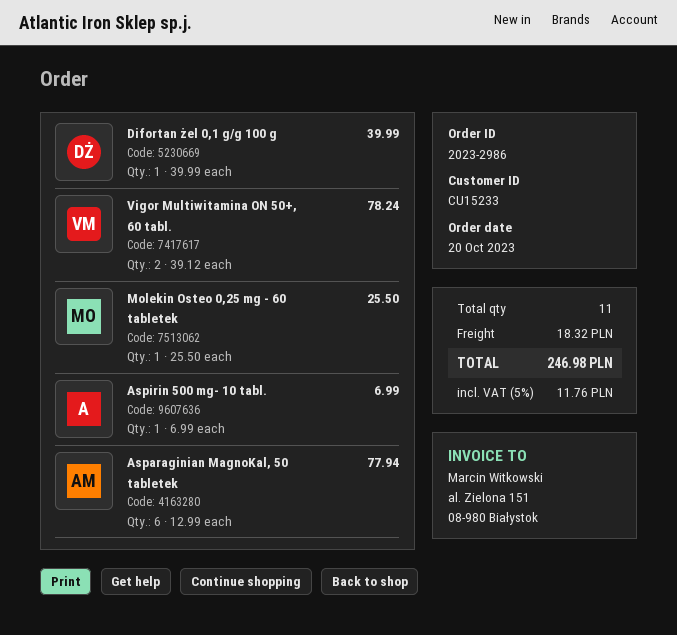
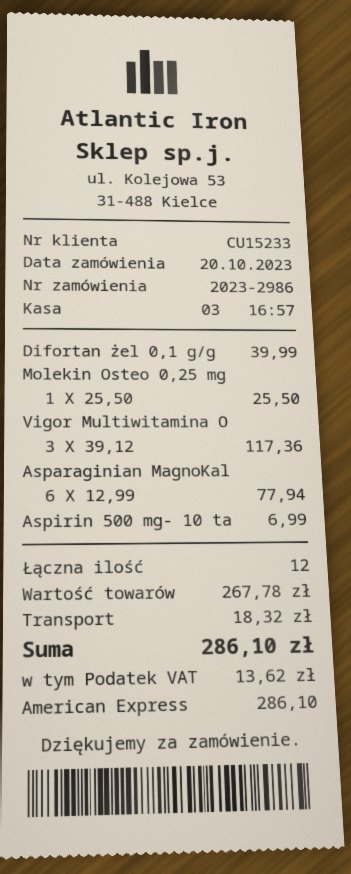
Vigor Multiwitamina ON 50+, 60 tabl.: 2 x 39.12 = 78.24 -> 3 x 39.12 = 117.36
total quantity: 11 -> 12
tax: 11.76 -> 13.62
total: 246.98 -> 286.10

